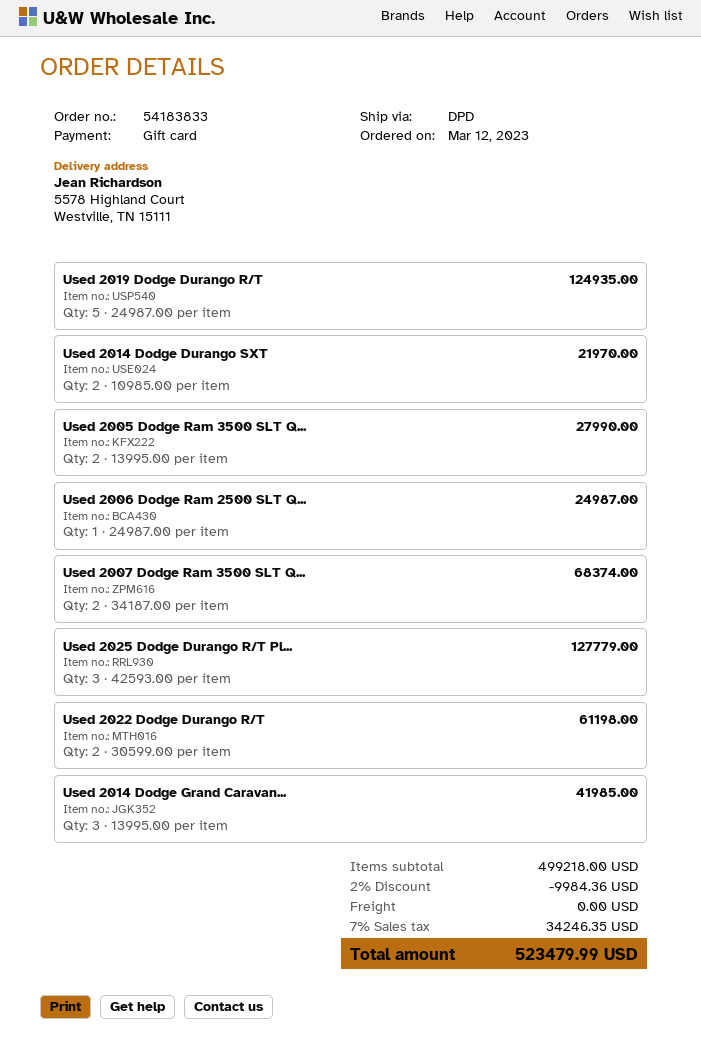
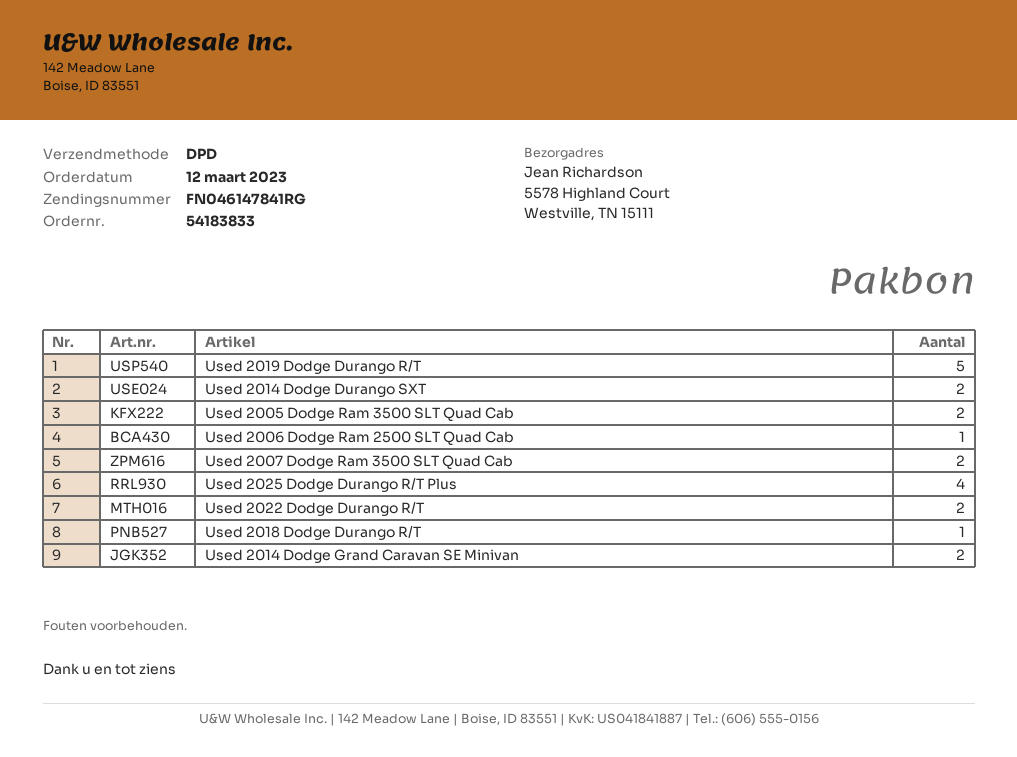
Used 2025 Dodge Durango R/T Pl...: 3 -> 4
Used 2014 Dodge Grand Caravan...: 3 -> 2
Used 2018 Dodge Durango R/T: none -> 1

